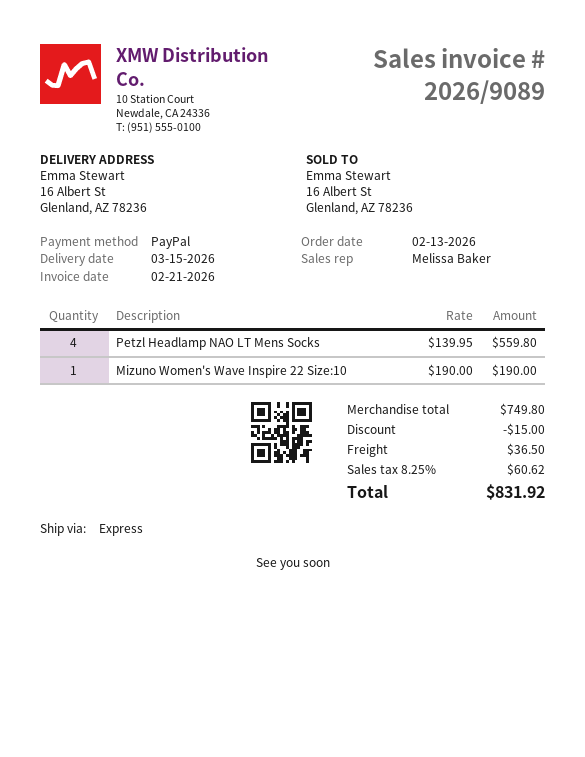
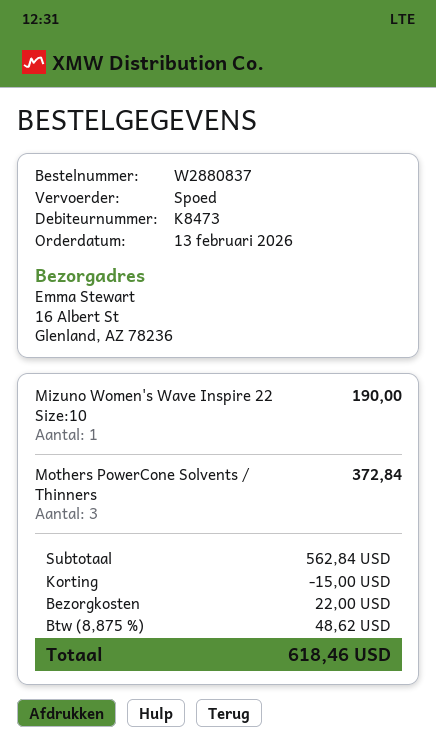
Petzl Headlamp NAO LT Mens Socks: 4 for 559.80 -> none
Mothers PowerCone Solvents / Thinners: none -> 3 for 372.84
subtotal: 749.80 -> 562.84
shipping: 36.50 -> 22.00
tax: 8.25% = 60.62 -> 8.875% = 48.62
total: 831.92 -> 618.46

